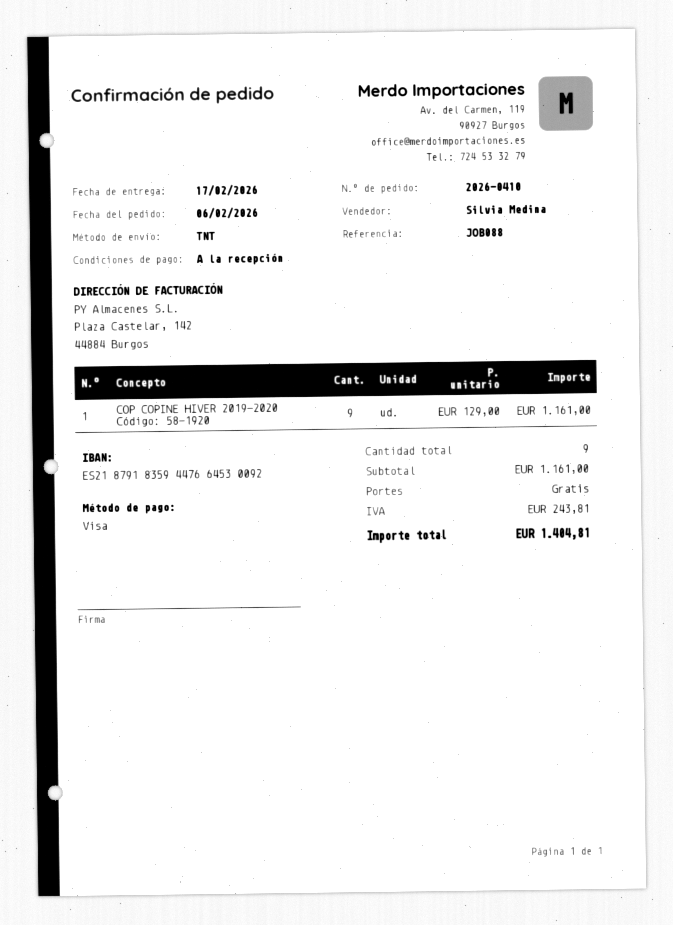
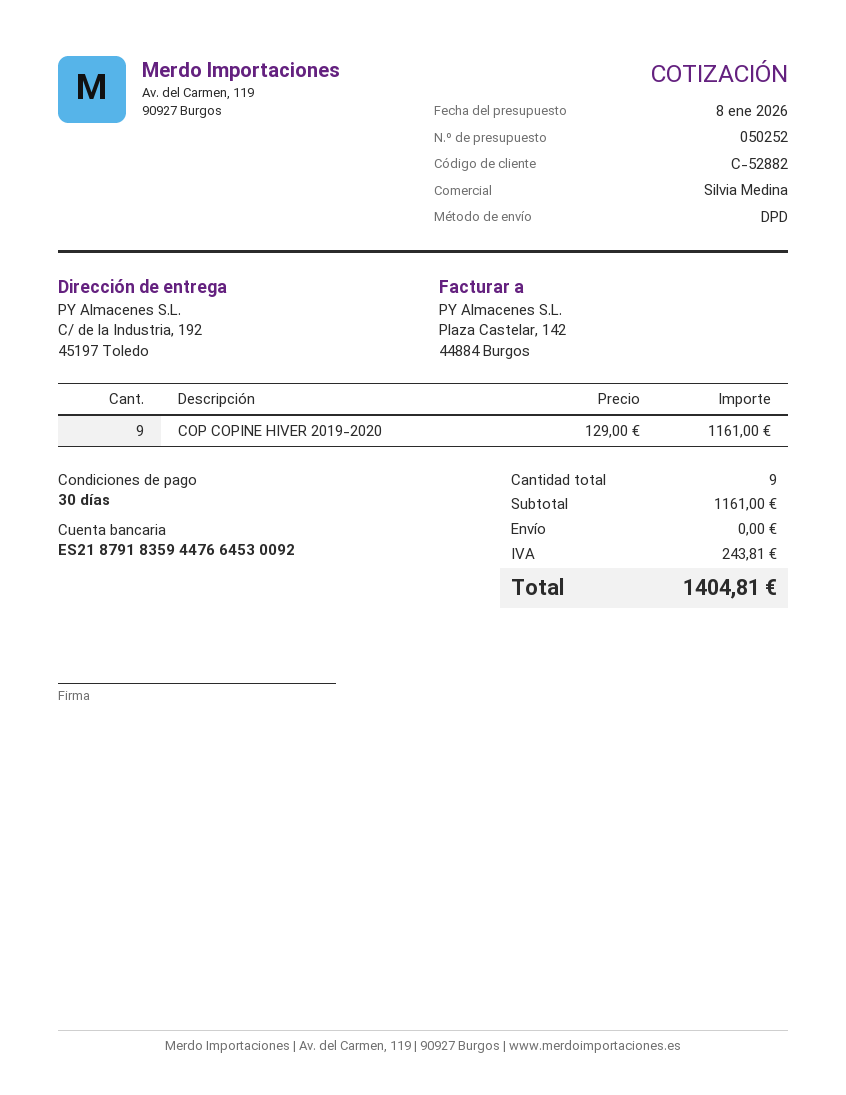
payment terms: on receipt -> 30 days
shipping method: TNT -> DPD

